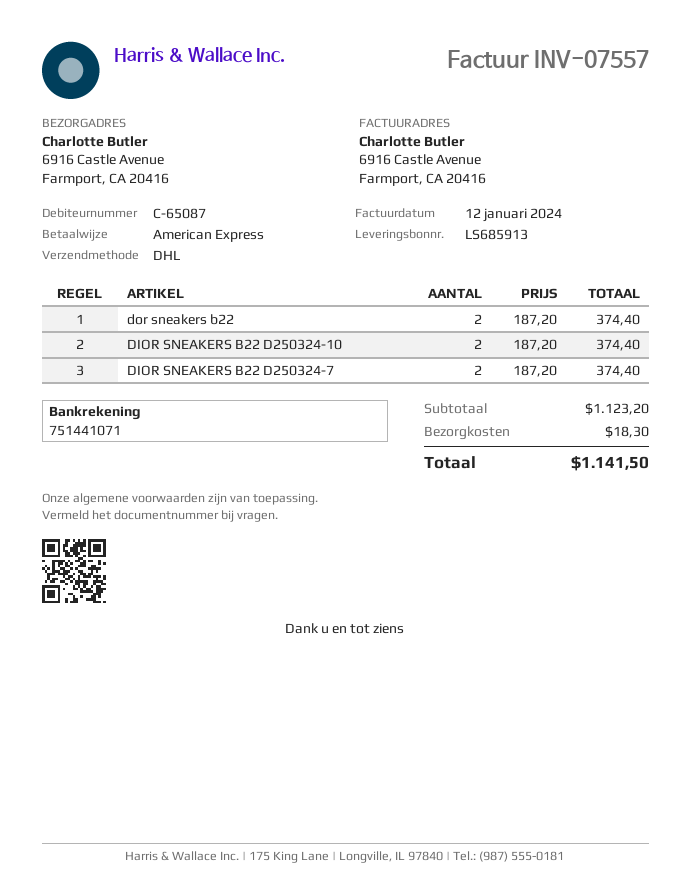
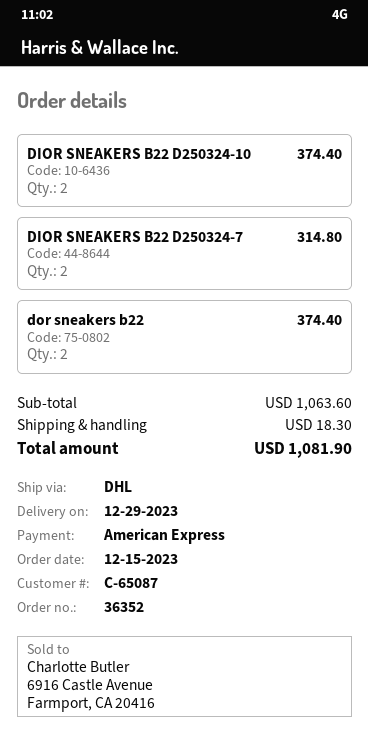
DIOR SNEAKERS B22 D250324-7: 2 for 374.40 -> 2 for 314.80
subtotal: 1123.20 -> 1063.60
total: 1141.50 -> 1081.90

